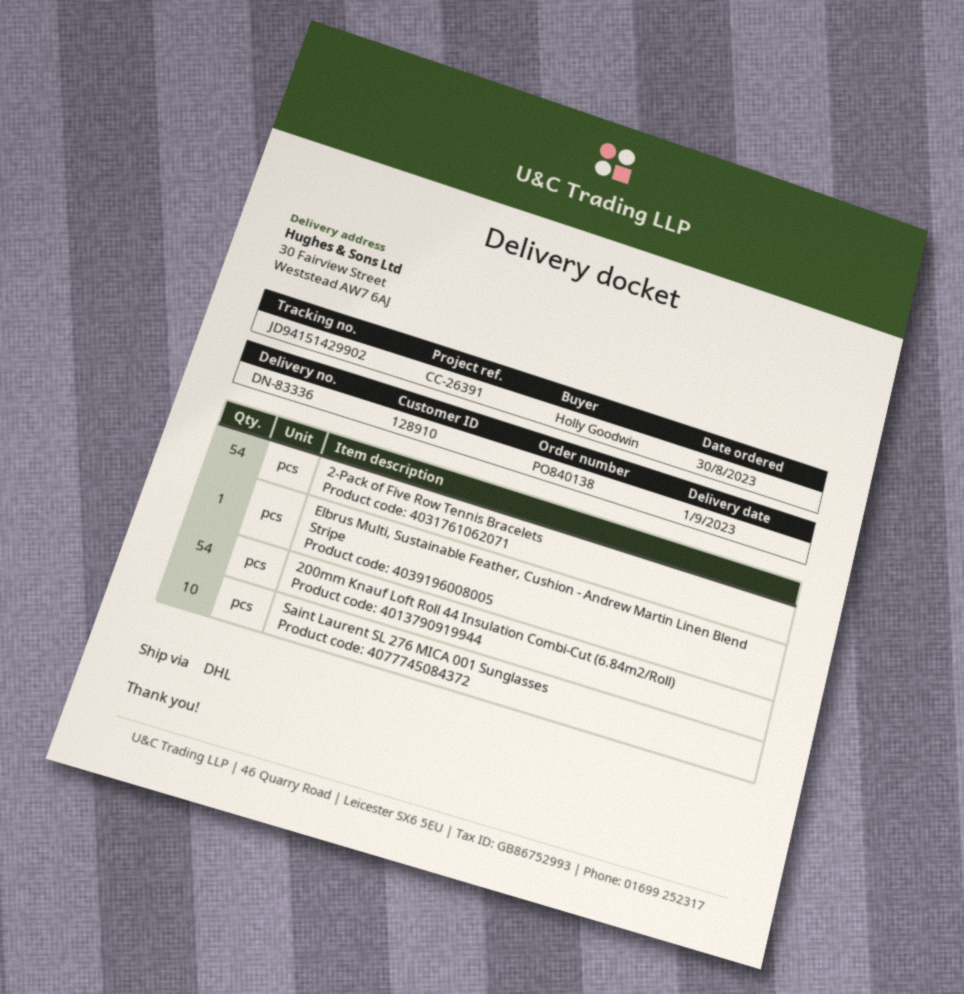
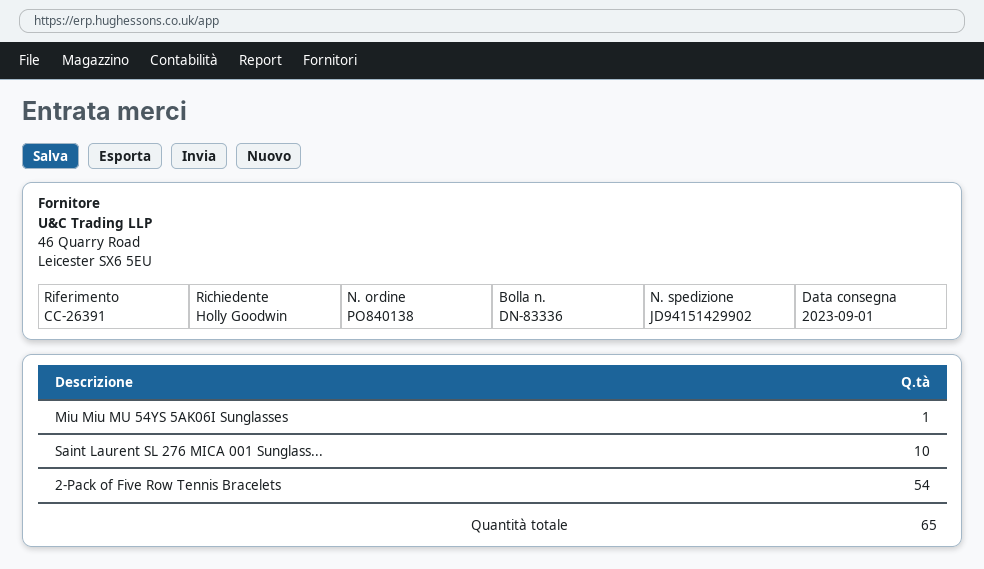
Elbrus Multi, Sustainable Feather, Cushion - Andrew Martin Linen Blend Stripe: 1 -> none
200mm Knauf Loft Roll 44 Insulation Combi-Cut (6.84m2/Roll): 54 -> none
Miu Miu MU 54YS 5AK06I Sunglasses: none -> 1

